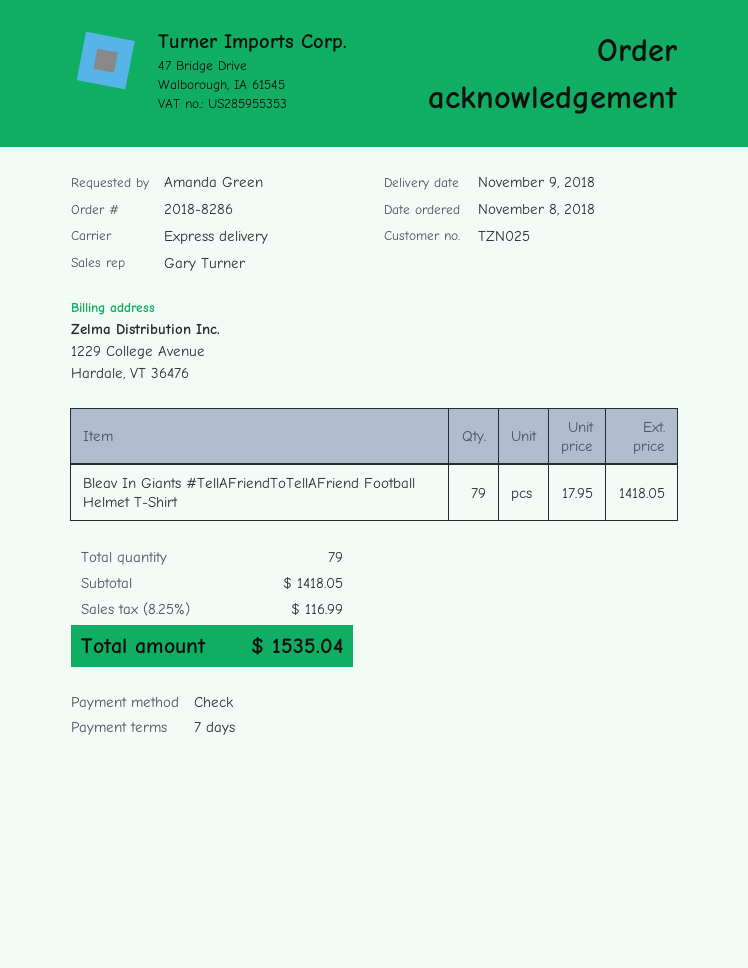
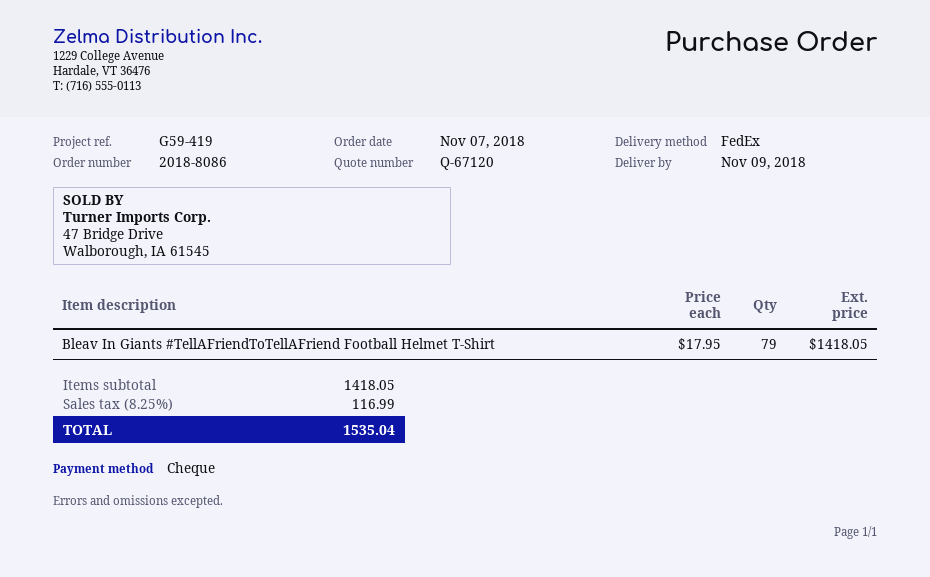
order number: 2018-8286 -> 2018-8086
order date: 2018-11-08 -> 2018-11-07
shipping method: express -> FedEx

